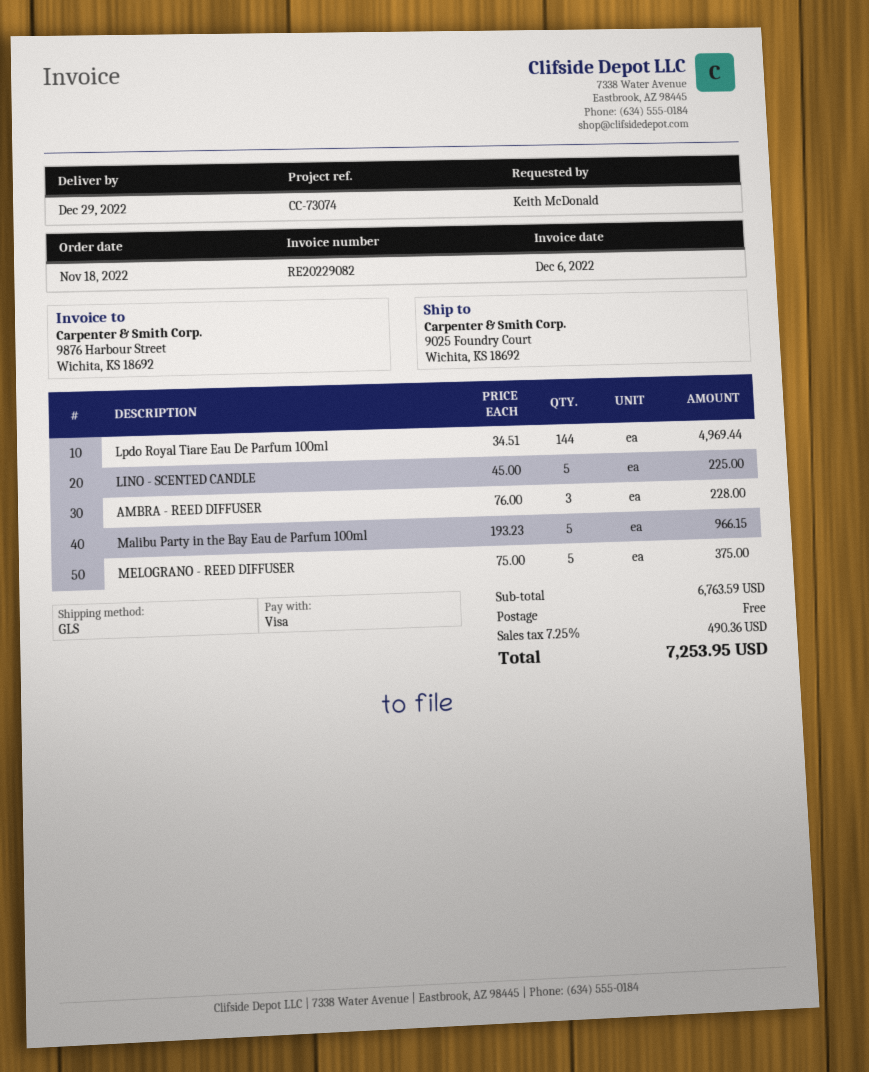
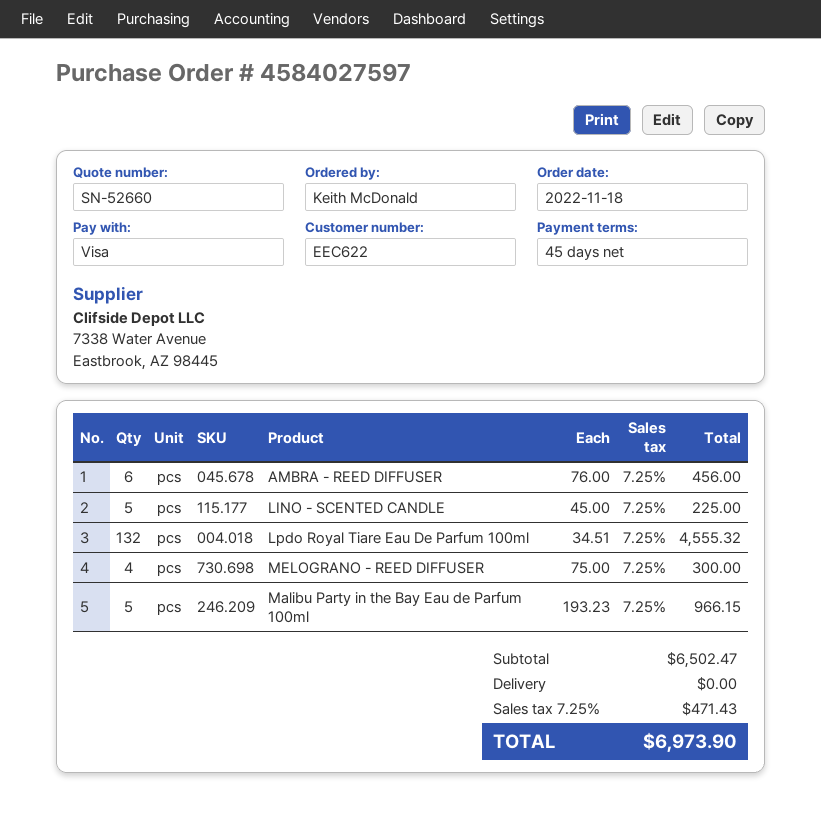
Lpdo Royal Tiare Eau De Parfum 100ml: 144 x 34.51 = 4969.44 -> 132 x 34.51 = 4555.32
AMBRA - REED DIFFUSER: 3 x 76.00 = 228.00 -> 6 x 76.00 = 456.00
MELOGRANO - REED DIFFUSER: 5 x 75.00 = 375.00 -> 4 x 75.00 = 300.00
subtotal: 6763.59 -> 6502.47
tax: 7.25% = 490.36 -> 7.25% = 471.43
total: 7253.95 -> 6973.90

